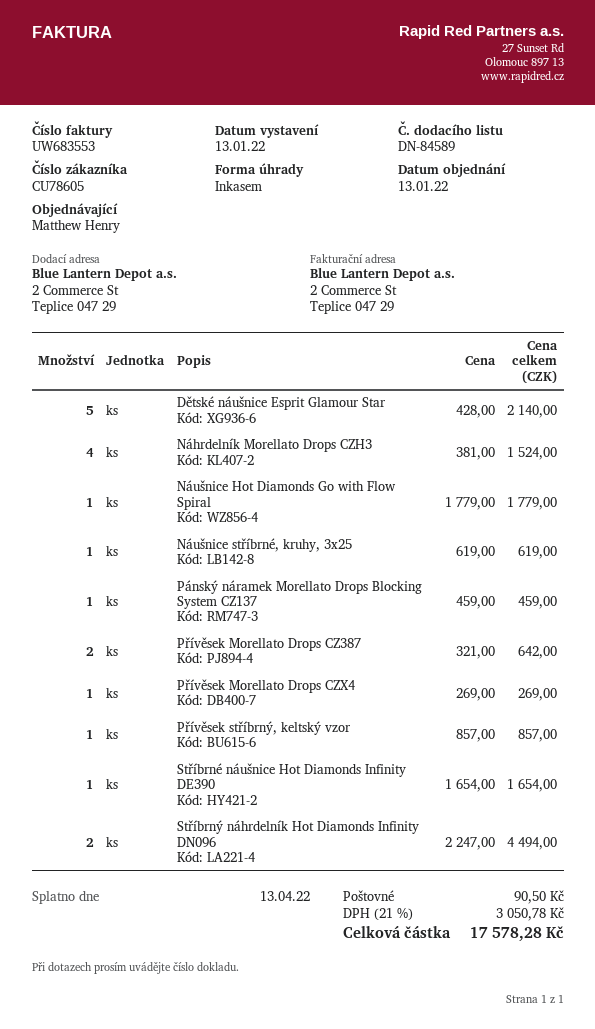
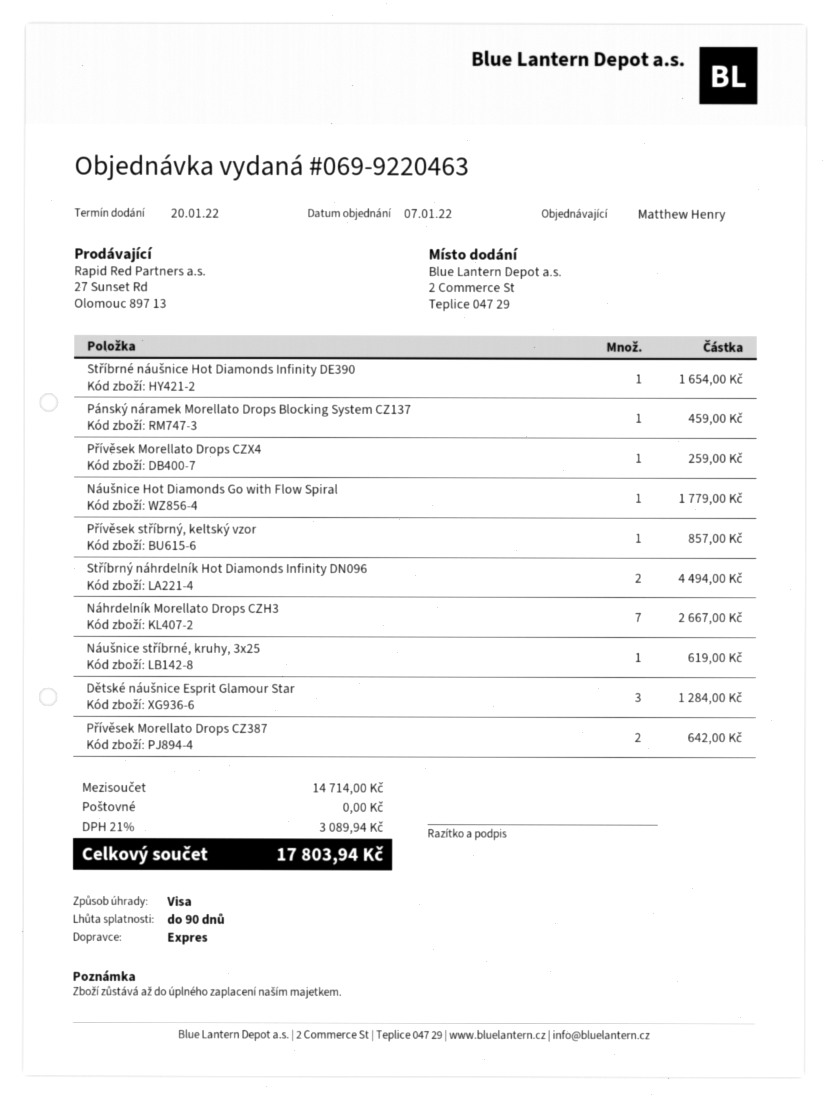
order date: 2022-01-13 -> 2022-01-07
payment method: direct debit -> Visa
Dětské náušnice Esprit Glamour Star: 5 for 2140.00 -> 3 for 1284.00
Náhrdelník Morellato Drops CZH3: 4 for 1524.00 -> 7 for 2667.00
Přívěsek Morellato Drops CZX4: 1 for 269.00 -> 1 for 259.00
shipping: 90.50 -> 0.00
tax: 21% = 3050.78 -> 21% = 3089.94
total: 17578.28 -> 17803.94

